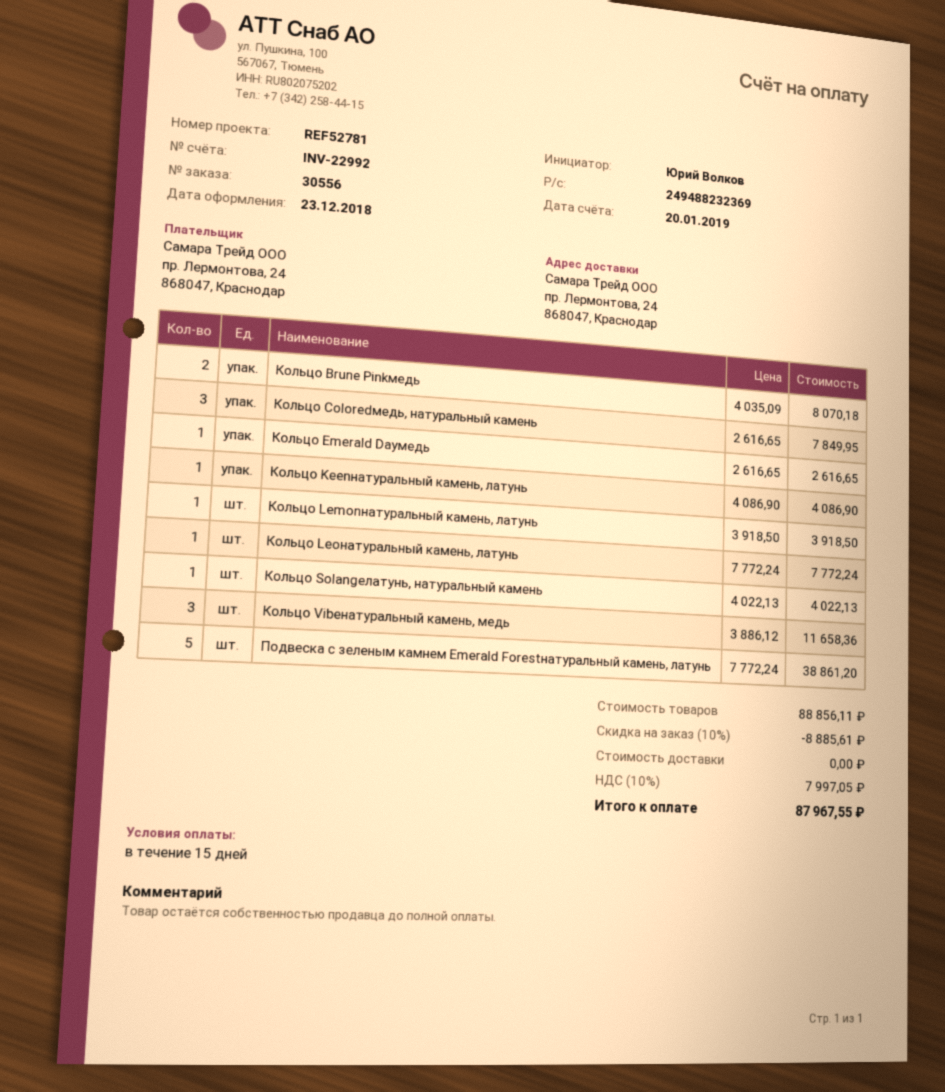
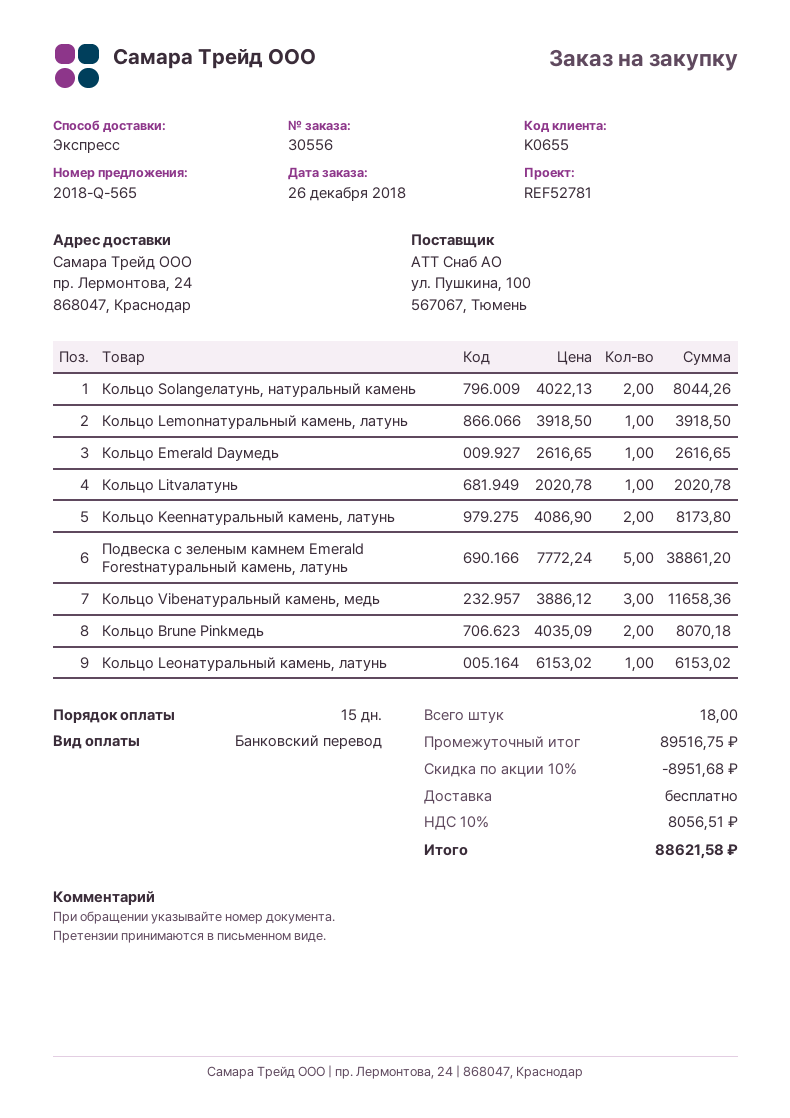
order date: 2018-12-23 -> 2018-12-26
Кольцо Coloredмедь, натуральный камень: 3 x 2616.65 = 7849.95 -> none
Кольцо Keenнатуральный камень, латунь: 1 x 4086.90 = 4086.90 -> 2 x 4086.90 = 8173.80
Кольцо Leoнатуральный камень, латунь: 1 x 7772.24 = 7772.24 -> 1 x 6153.02 = 6153.02
Кольцо Solangeлатунь, натуральный камень: 1 x 4022.13 = 4022.13 -> 2 x 4022.13 = 8044.26
Кольцо Litvaлатунь: none -> 1 x 2020.78 = 2020.78
subtotal: 88856.11 -> 89516.75
discount: 10% = 8885.61 -> 10% = 8951.68
tax: 10% = 7997.05 -> 10% = 8056.51
total: 87967.55 -> 88621.58

